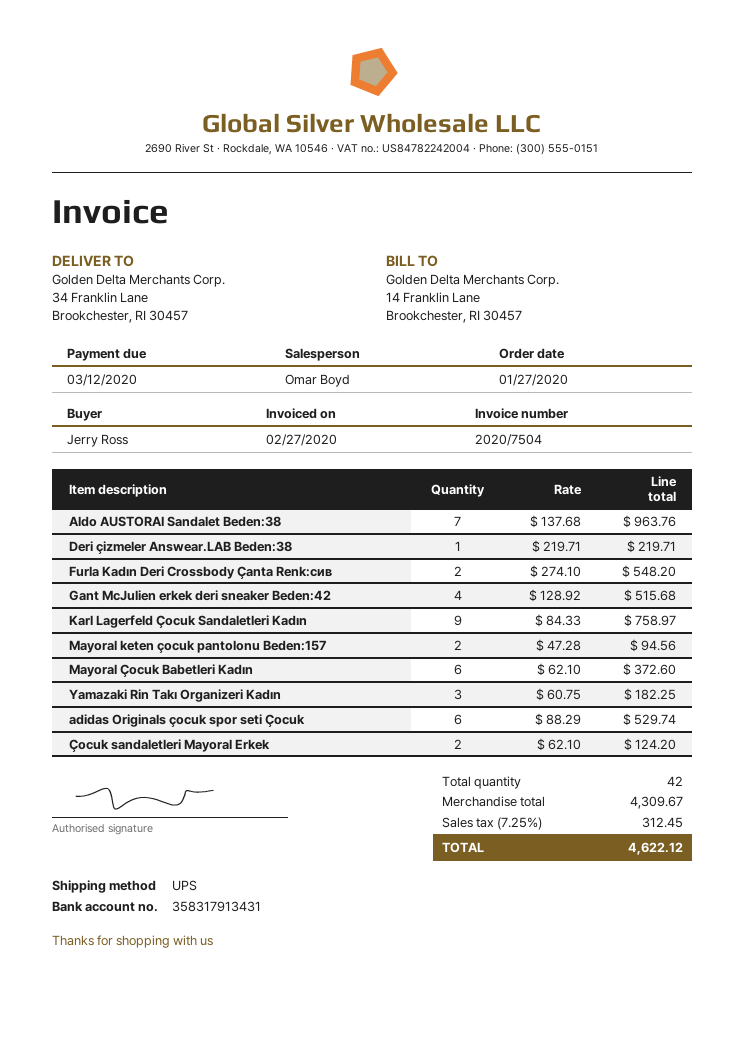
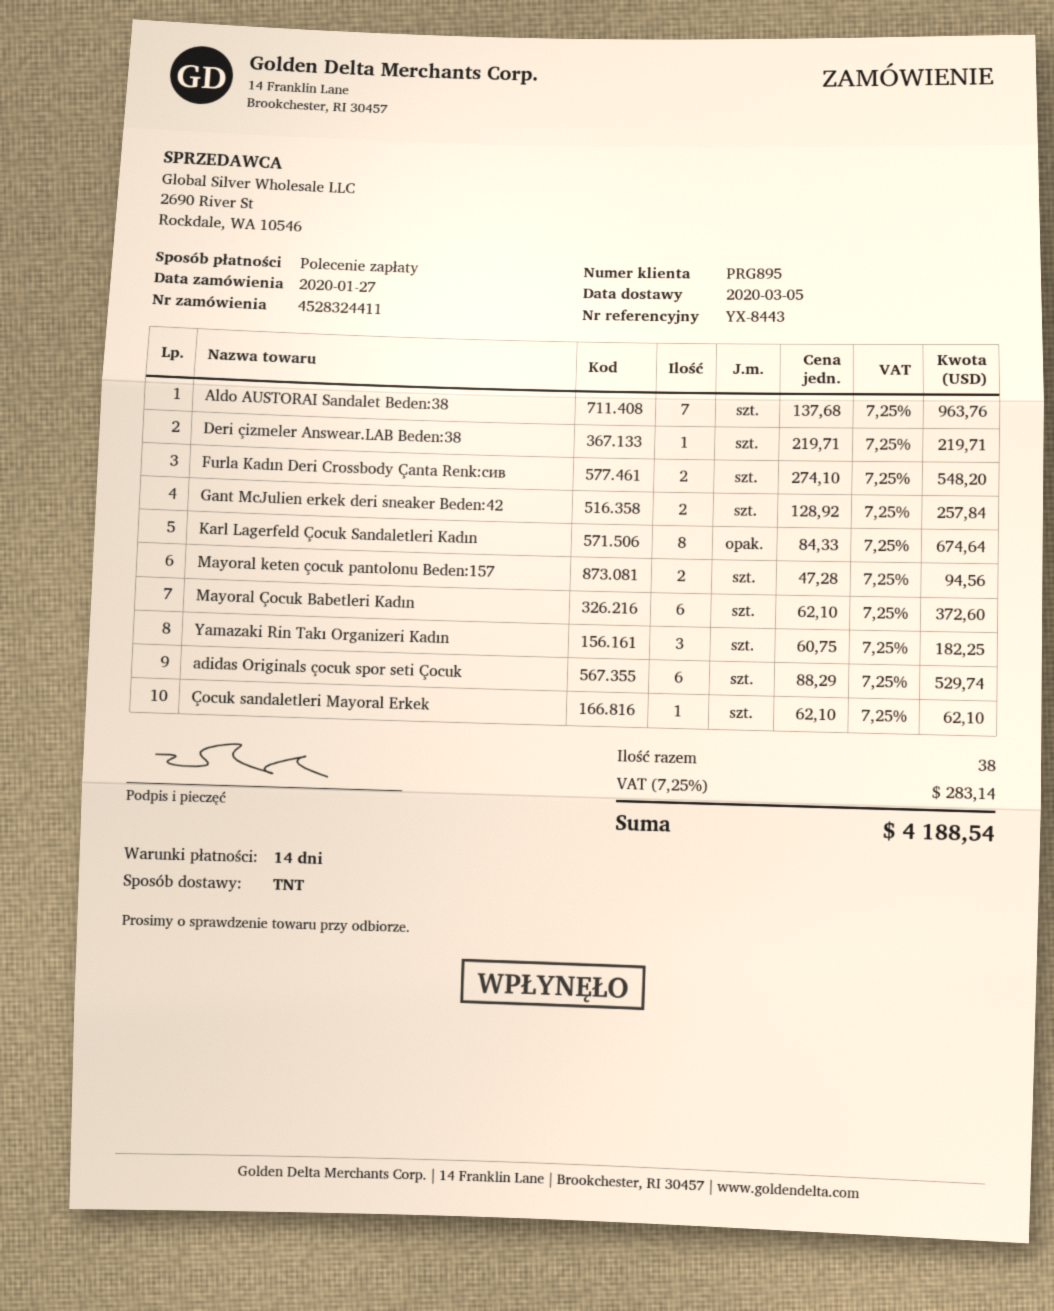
shipping method: UPS -> TNT
Gant McJulien erkek deri sneaker Beden:42: 4 x 128.92 = 515.68 -> 2 x 128.92 = 257.84
Karl Lagerfeld Çocuk Sandaletleri Kadın: 9 x 84.33 = 758.97 -> 8 x 84.33 = 674.64
Çocuk sandaletleri Mayoral Erkek: 2 x 62.10 = 124.20 -> 1 x 62.10 = 62.10
total quantity: 42 -> 38
tax: 7.25% = 312.45 -> 7.25% = 283.14
total: 4622.12 -> 4188.54

